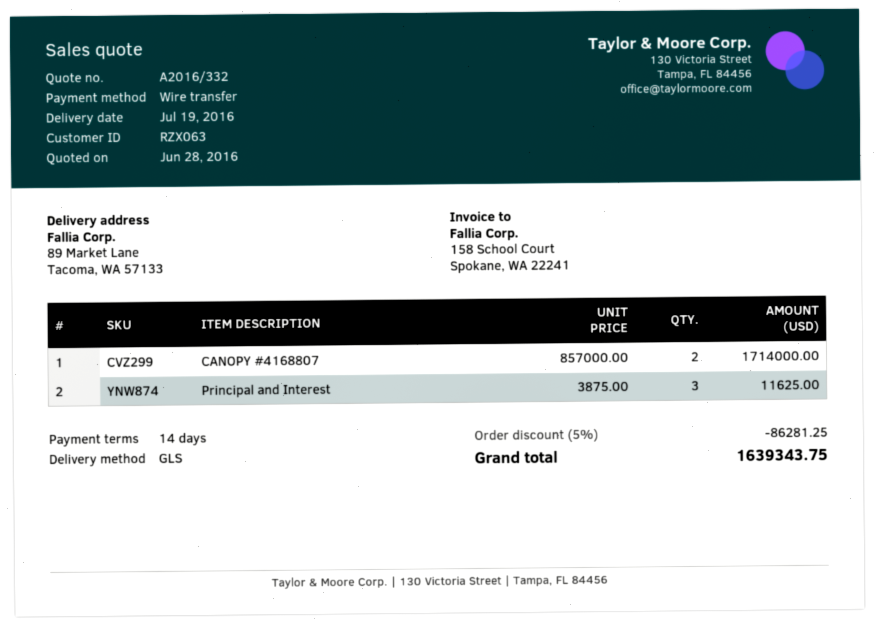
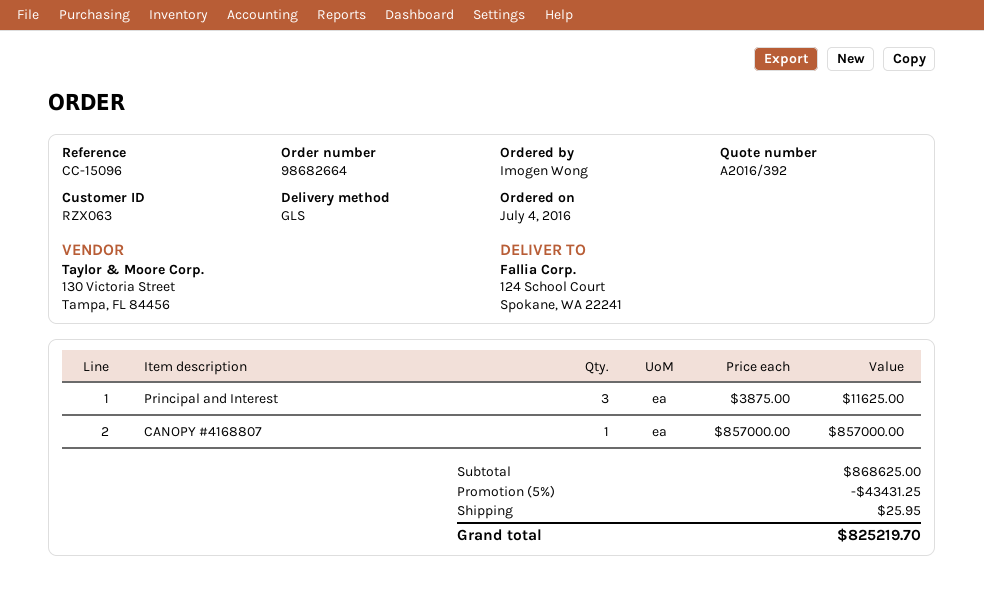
quote number: A2016/332 -> A2016/392
ship to: 89 Market Lane, Tacoma, WA 57133 -> 124 School Court, Spokane, WA 22241
CANOPY #4168807: 2 x 857000.00 = 1714000.00 -> 1 x 857000.00 = 857000.00
discount: 5% = 86281.25 -> 5% = 43431.25
shipping: none -> 25.95
total: 1639343.75 -> 825219.70

